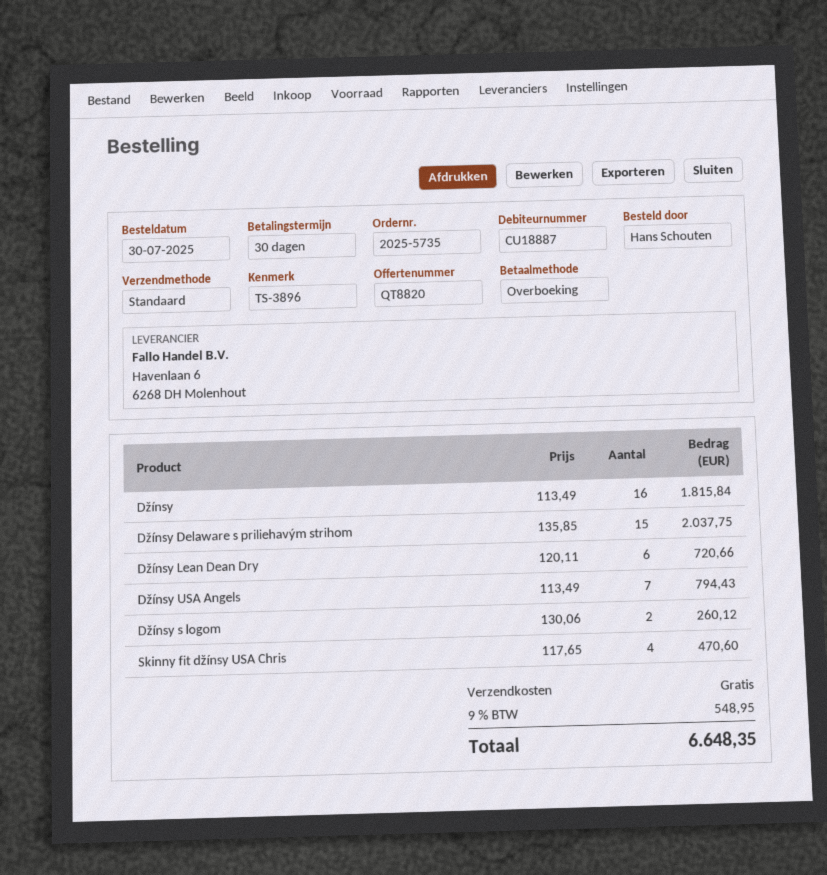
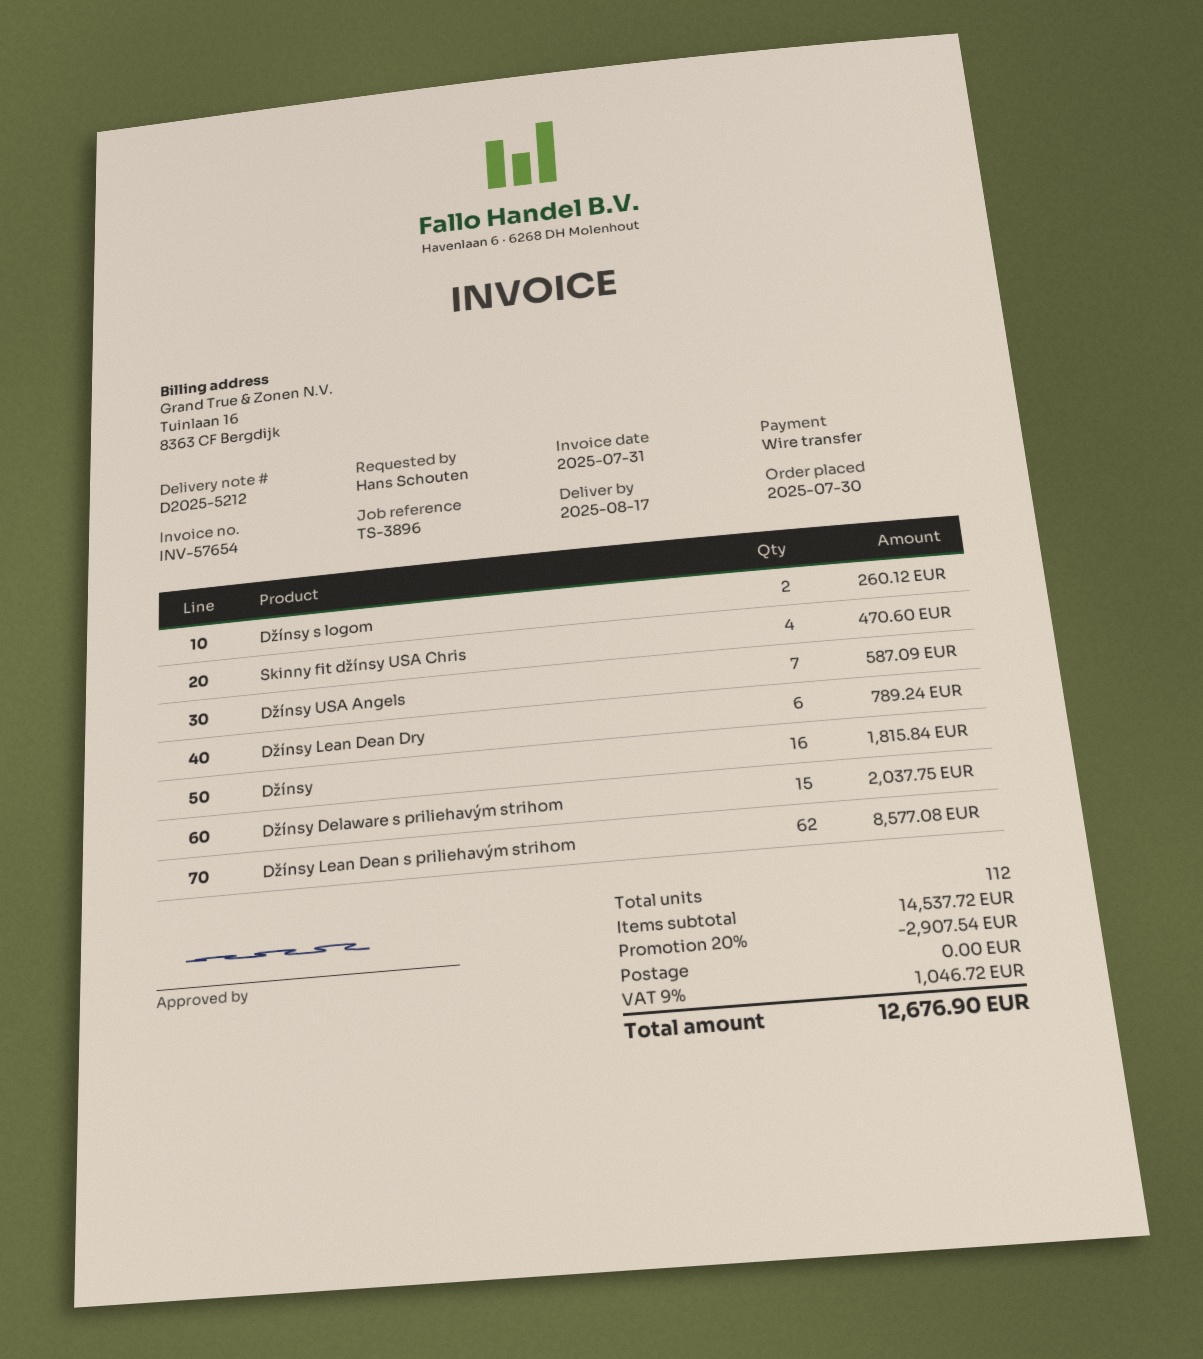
Džínsy Lean Dean Dry: 6 for 720.66 -> 6 for 789.24
Džínsy USA Angels: 7 for 794.43 -> 7 for 587.09
Džínsy Lean Dean s priliehavým strihom: none -> 62 for 8577.08
discount: none -> 20% = 2907.54
tax: 9% = 548.95 -> 9% = 1046.72
total: 6648.35 -> 12676.90

